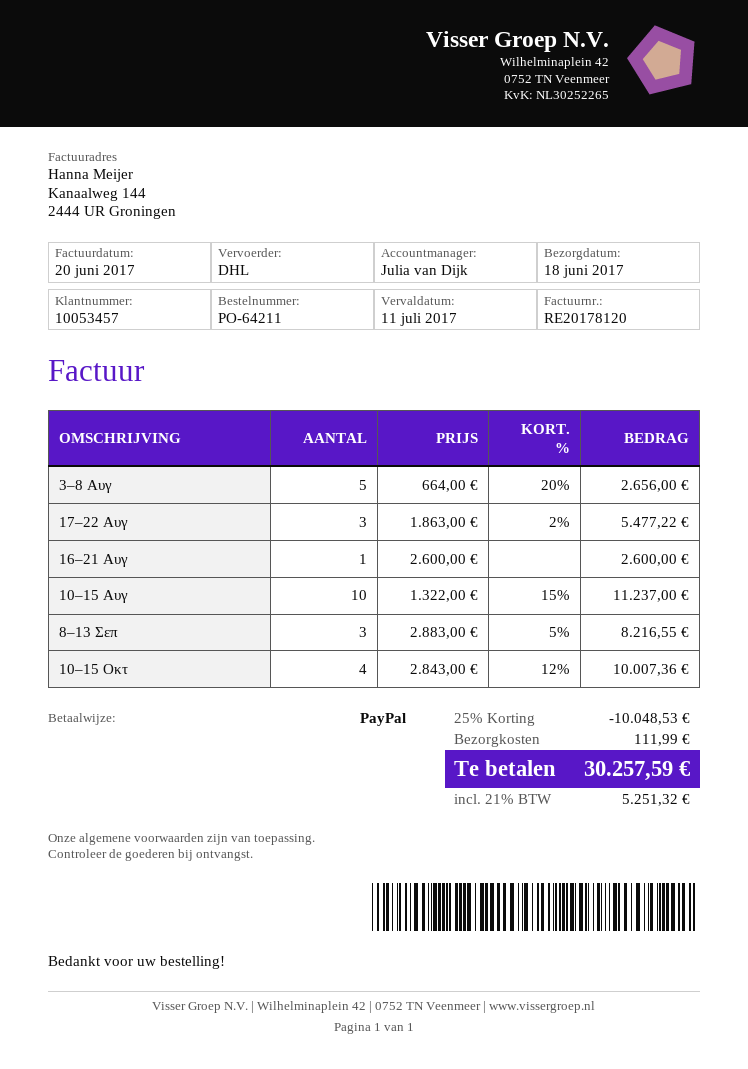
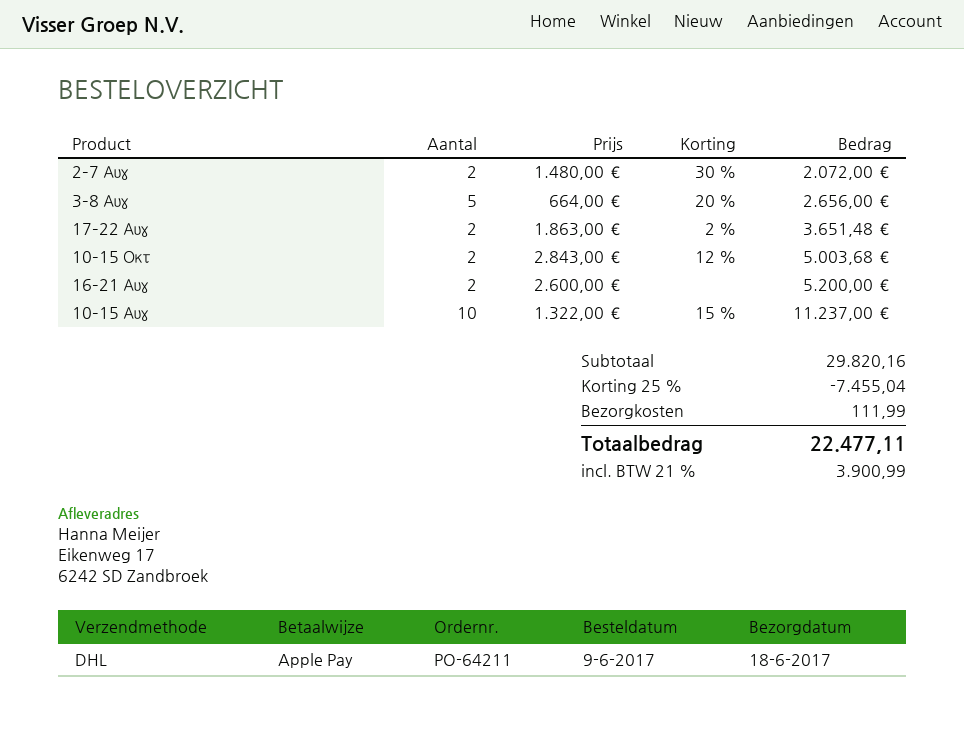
payment method: PayPal -> Apple Pay
17–22 Αυγ: 3 x 1863.00 - 2% = 5477.22 -> 2 x 1863.00 - 2% = 3651.48
16–21 Αυγ: 1 x 2600.00 = 2600.00 -> 2 x 2600.00 = 5200.00
8–13 Σεπ: 3 x 2883.00 - 5% = 8216.55 -> none
10–15 Οκτ: 4 x 2843.00 - 12% = 10007.36 -> 2 x 2843.00 - 12% = 5003.68
2–7 Αυγ: none -> 2 x 1480.00 - 30% = 2072.00
discount: 25% = 10048.53 -> 25% = 7455.04
tax: 21% = 5251.32 -> 21% = 3900.99
total: 30257.59 -> 22477.11

